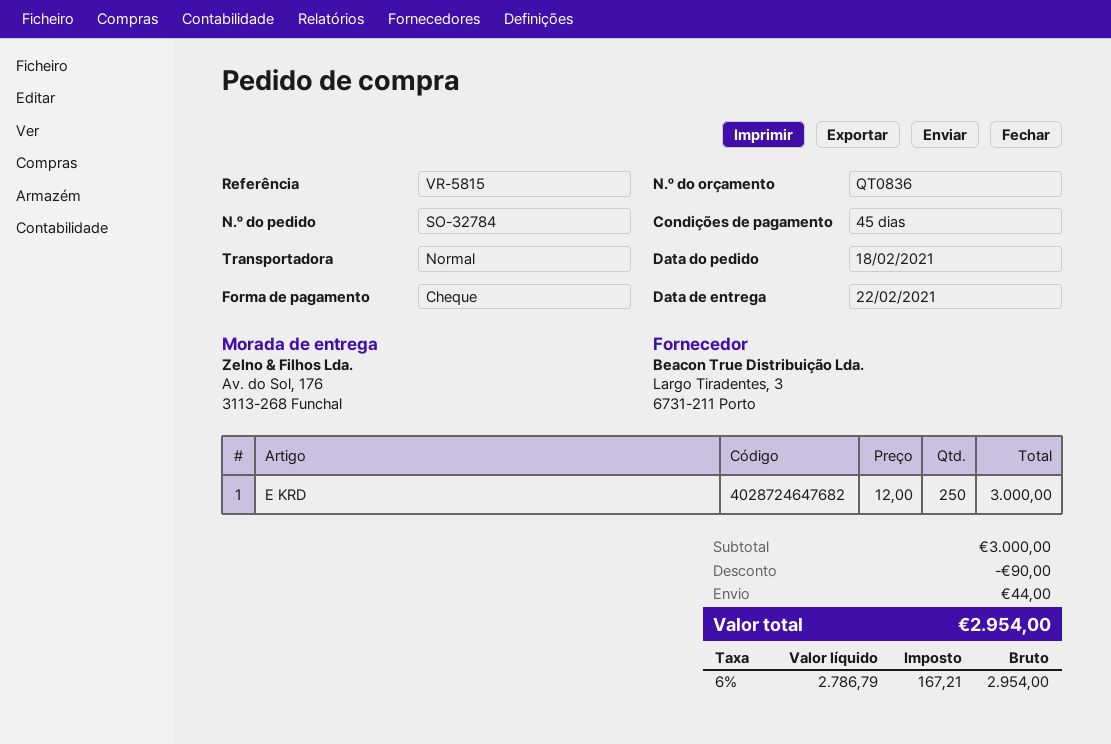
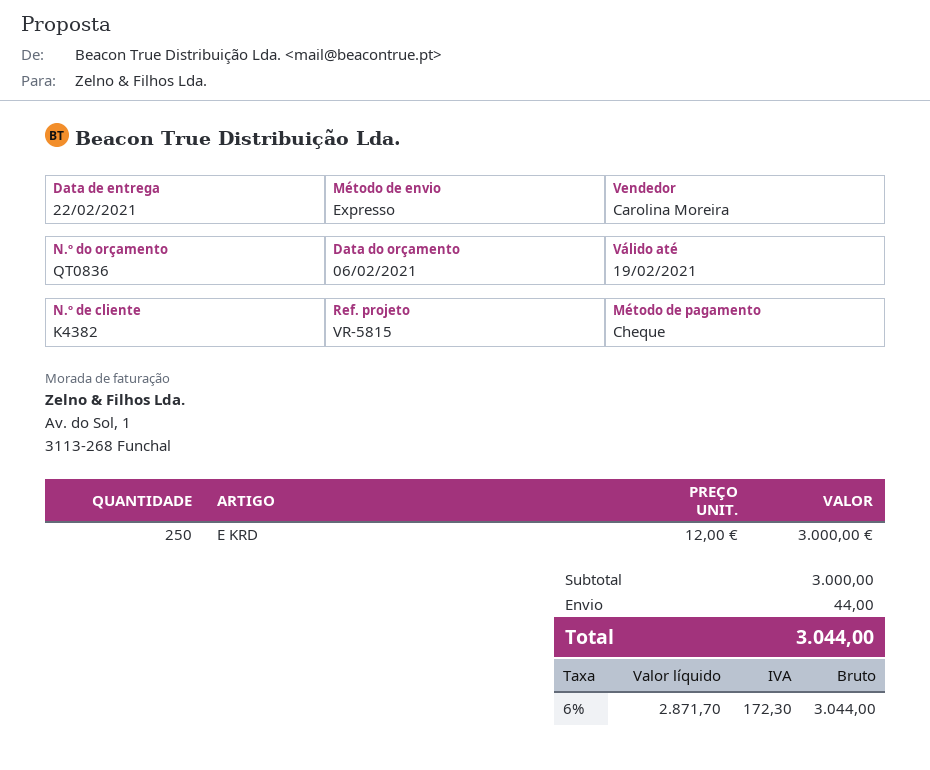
shipping method: standard -> express
discount: 90.00 -> none
net: 2786.79 -> 2871.70
tax: 6% = 167.21 -> 6% = 172.30
total: 2954.00 -> 3044.00

